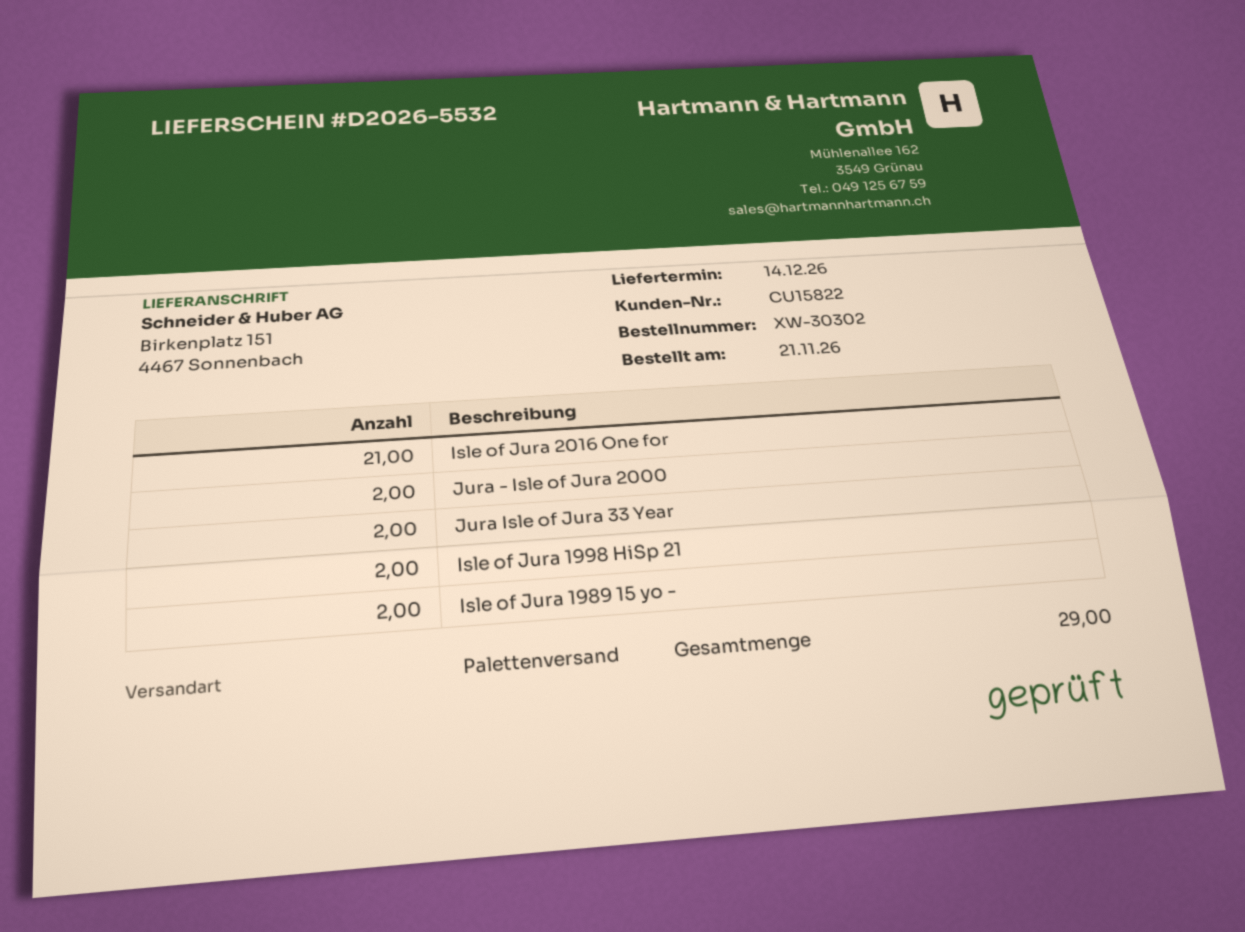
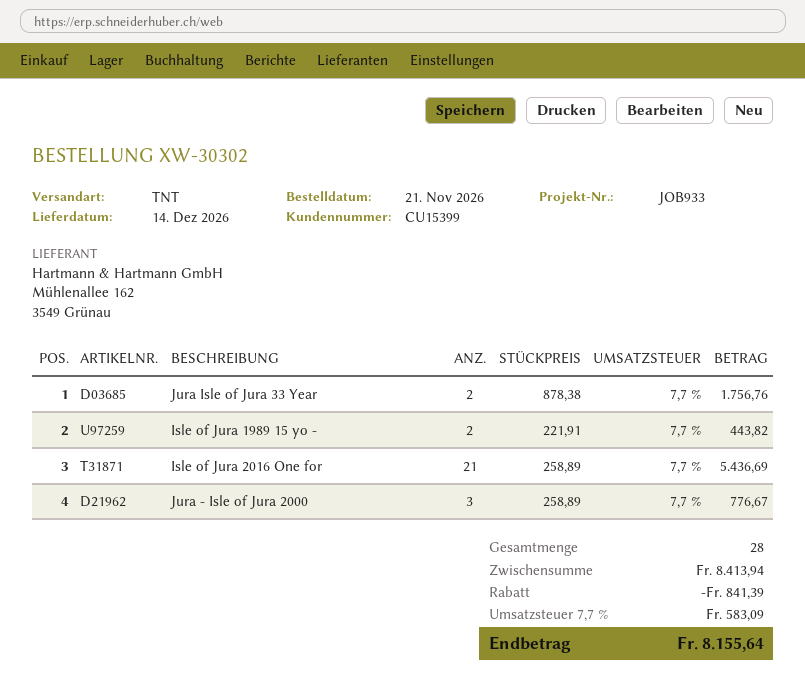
customer number: CU15822 -> CU15399
shipping method: pallet freight -> TNT
Jura - Isle of Jura 2000: 2 -> 3
Isle of Jura 1998 HiSp 21: 2 -> none
total quantity: 29 -> 28

